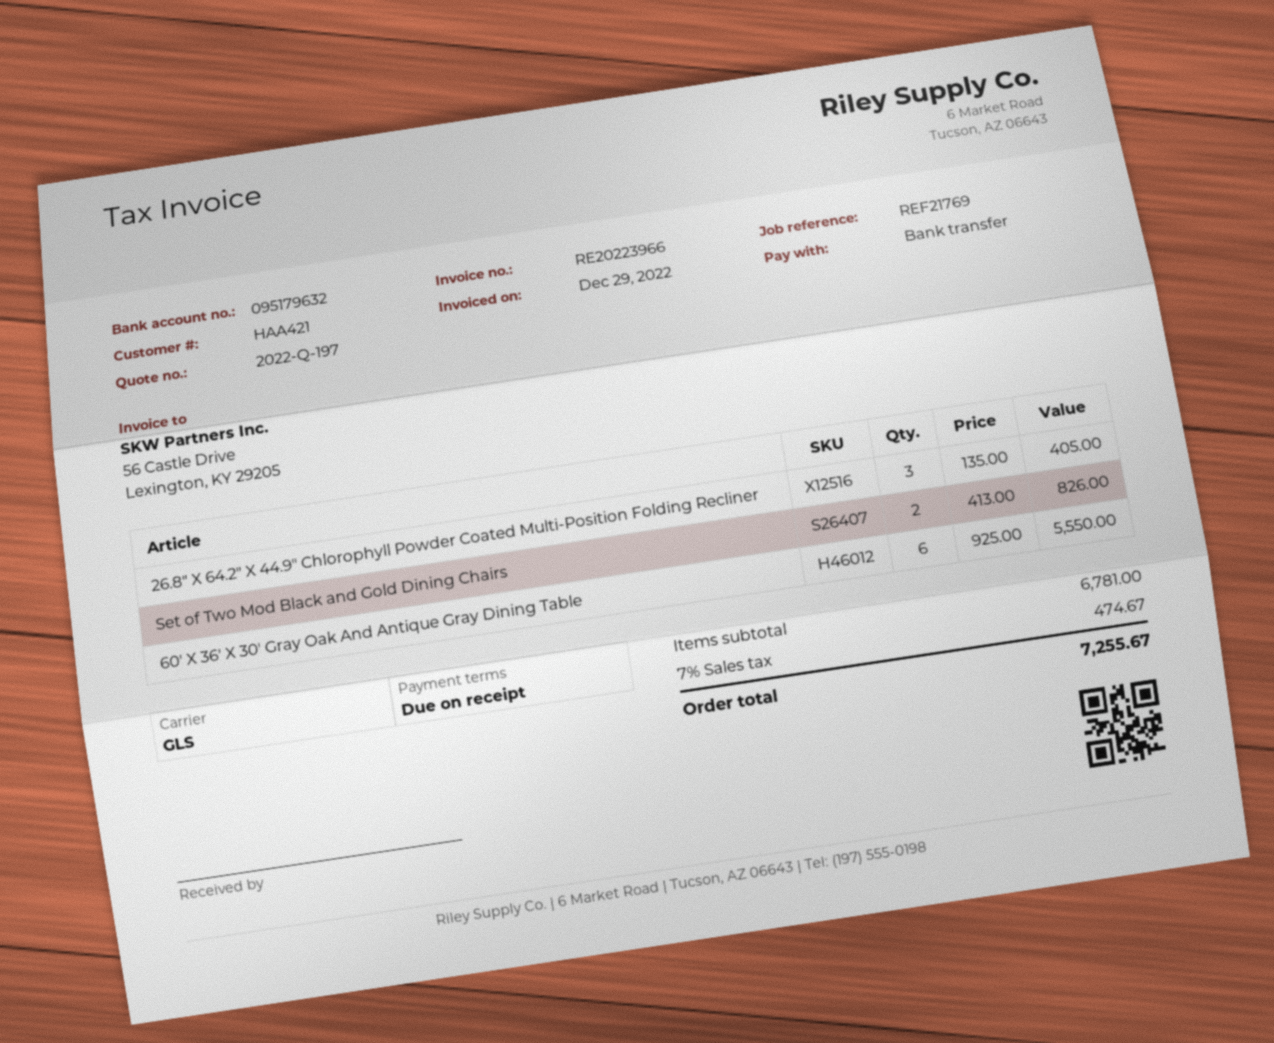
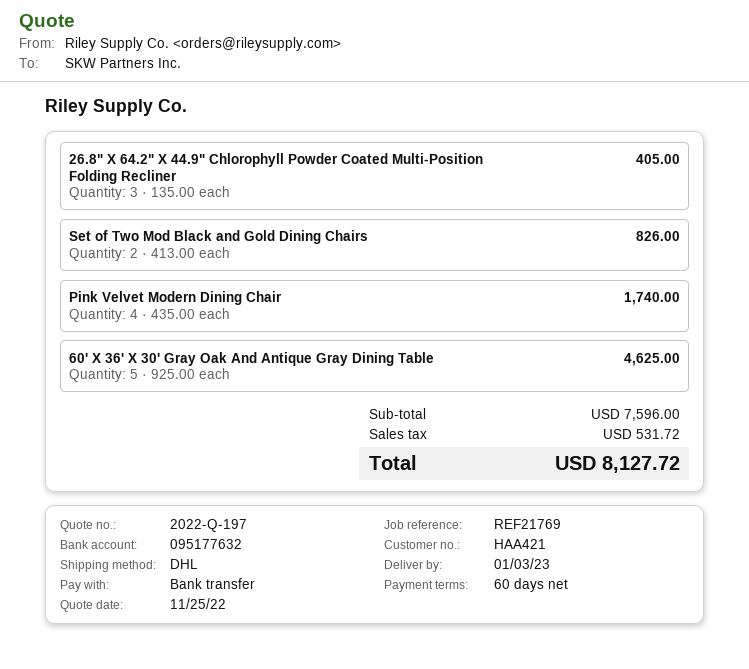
payment terms: on receipt -> 60 days
bank account: 095179632 -> 095177632
shipping method: GLS -> DHL
60' X 36' X 30' Gray Oak And Antique Gray Dining Table: 6 x 925.00 = 5550.00 -> 5 x 925.00 = 4625.00
Pink Velvet Modern Dining Chair: none -> 4 x 435.00 = 1740.00
subtotal: 6781.00 -> 7596.00
tax: 474.67 -> 531.72
total: 7255.67 -> 8127.72

